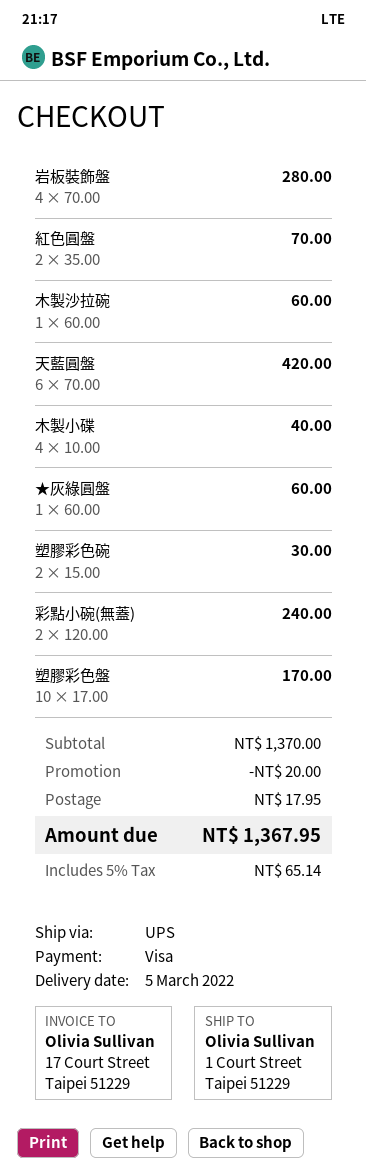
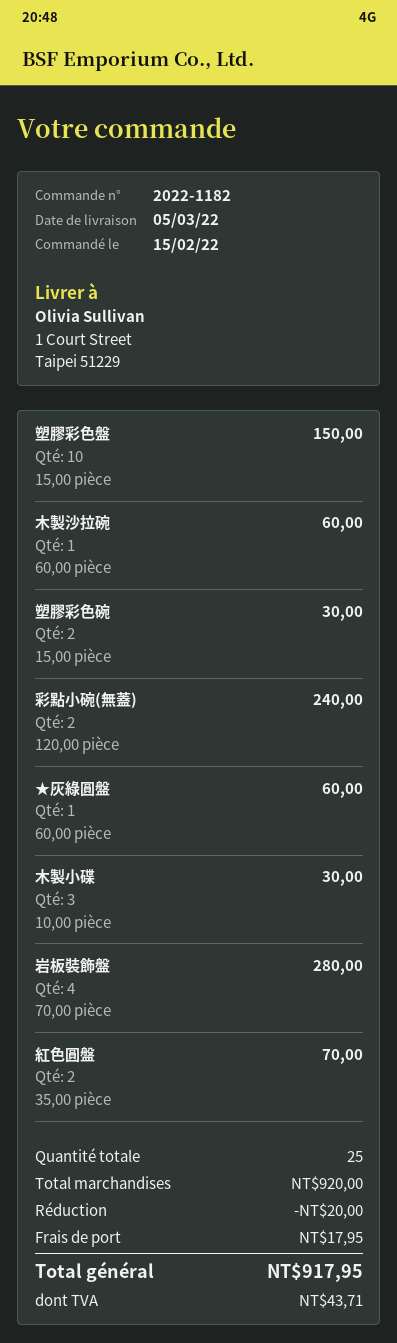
天藍圓盤: 6 x 70.00 = 420.00 -> none
木製小碟: 4 x 10.00 = 40.00 -> 3 x 10.00 = 30.00
塑膠彩色盤: 10 x 17.00 = 170.00 -> 10 x 15.00 = 150.00
subtotal: 1370.00 -> 920.00
tax: 65.14 -> 43.71
total: 1367.95 -> 917.95

